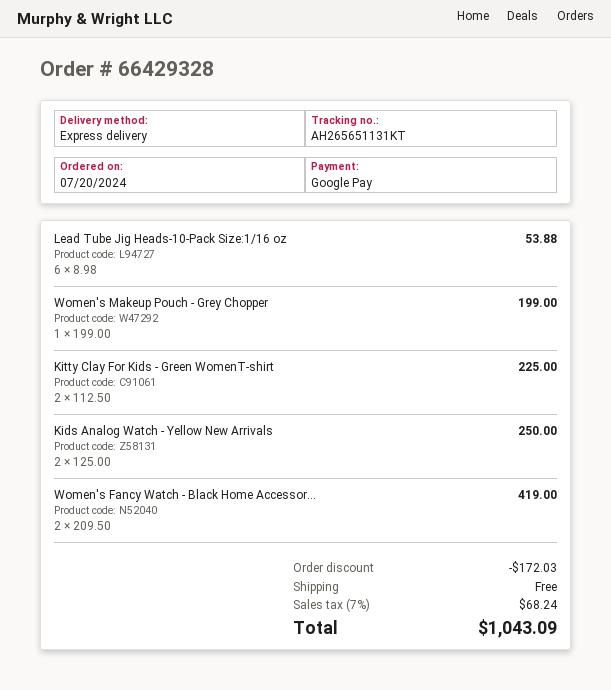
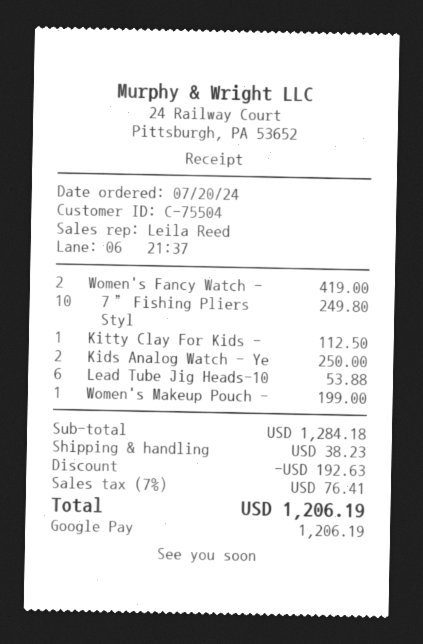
Kitty Clay For Kids - Green WomenT-shirt: 2 for 225.00 -> 1 for 112.50
7” Fishing Pliers Styl: none -> 10 for 249.80
discount: 172.03 -> 192.63
shipping: 0.00 -> 38.23
tax: 7% = 68.24 -> 7% = 76.41
total: 1043.09 -> 1206.19

